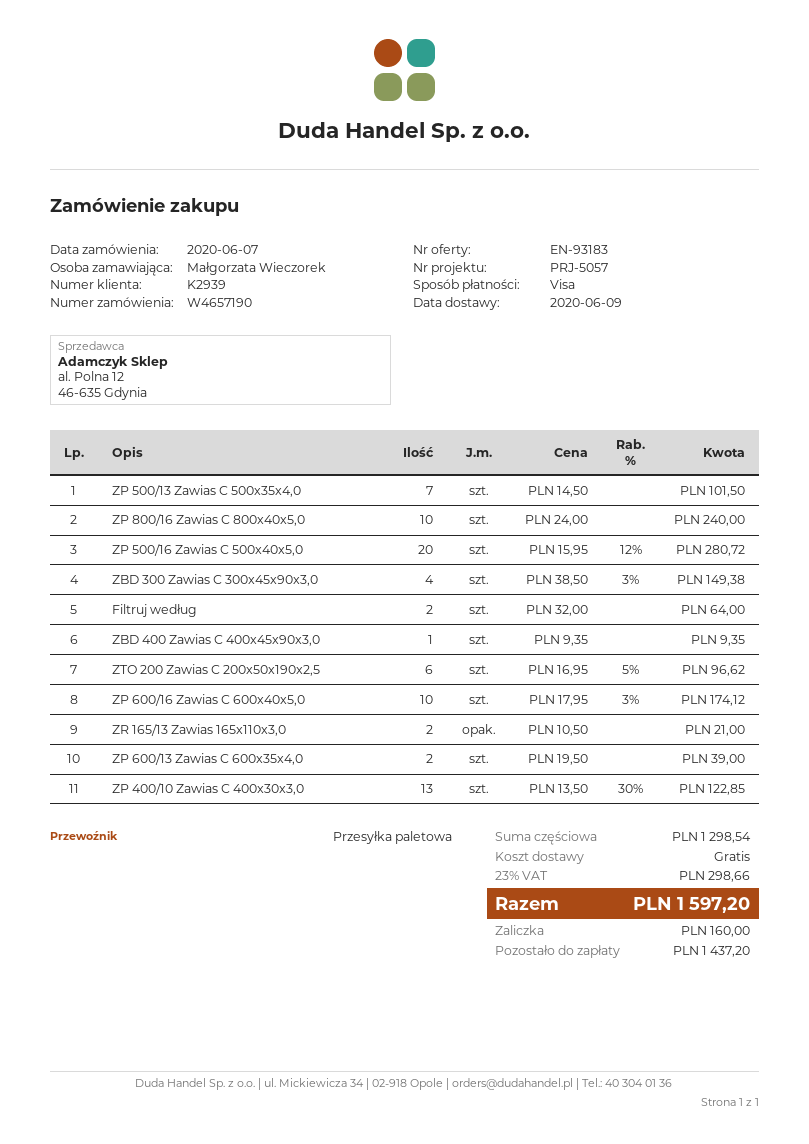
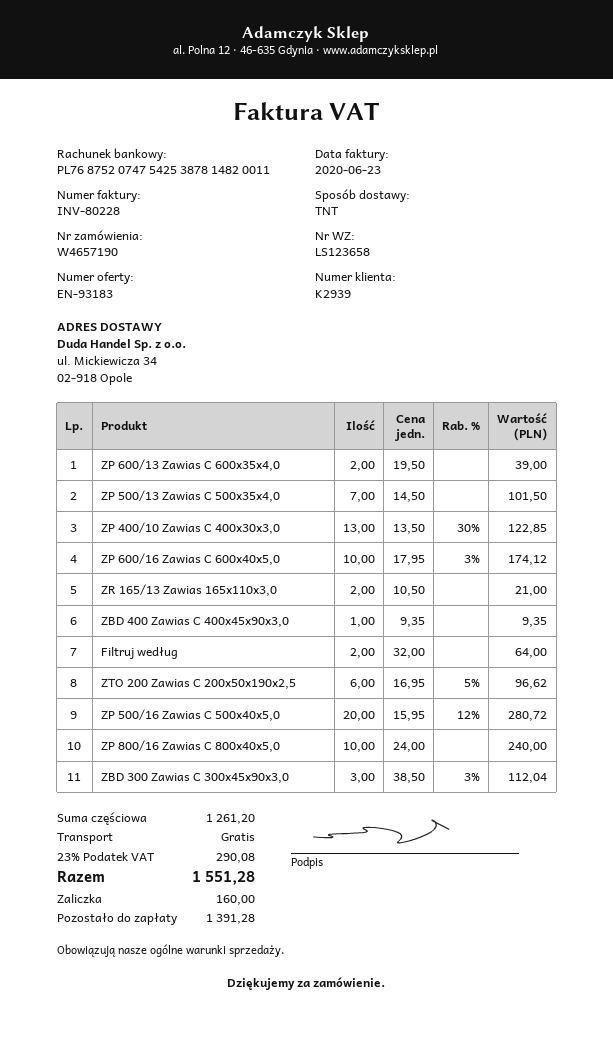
shipping method: pallet freight -> TNT
ZBD 300 Zawias C 300x45x90x3,0: 4 x 38.50 - 3% = 149.38 -> 3 x 38.50 - 3% = 112.04
subtotal: 1298.54 -> 1261.20
tax: 23% = 298.66 -> 23% = 290.08
total: 1597.20 -> 1551.28
balance: 1437.20 -> 1391.28

